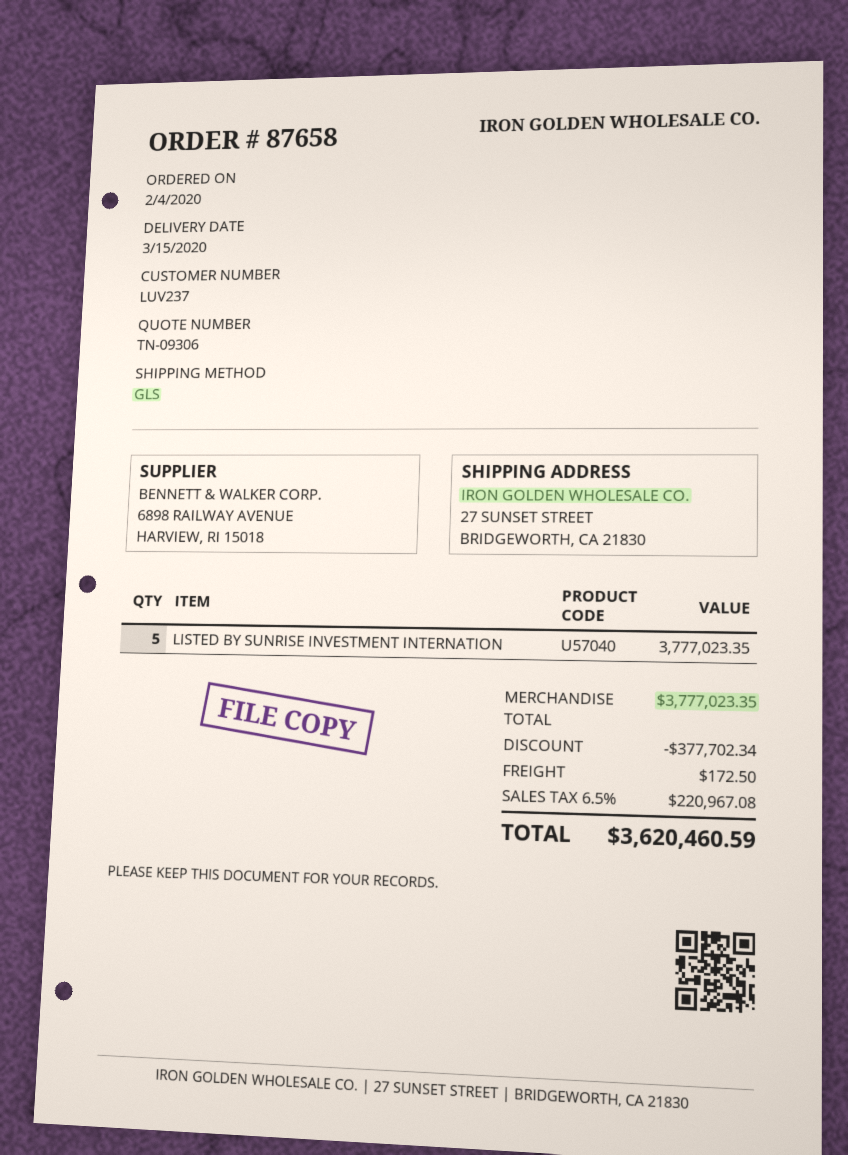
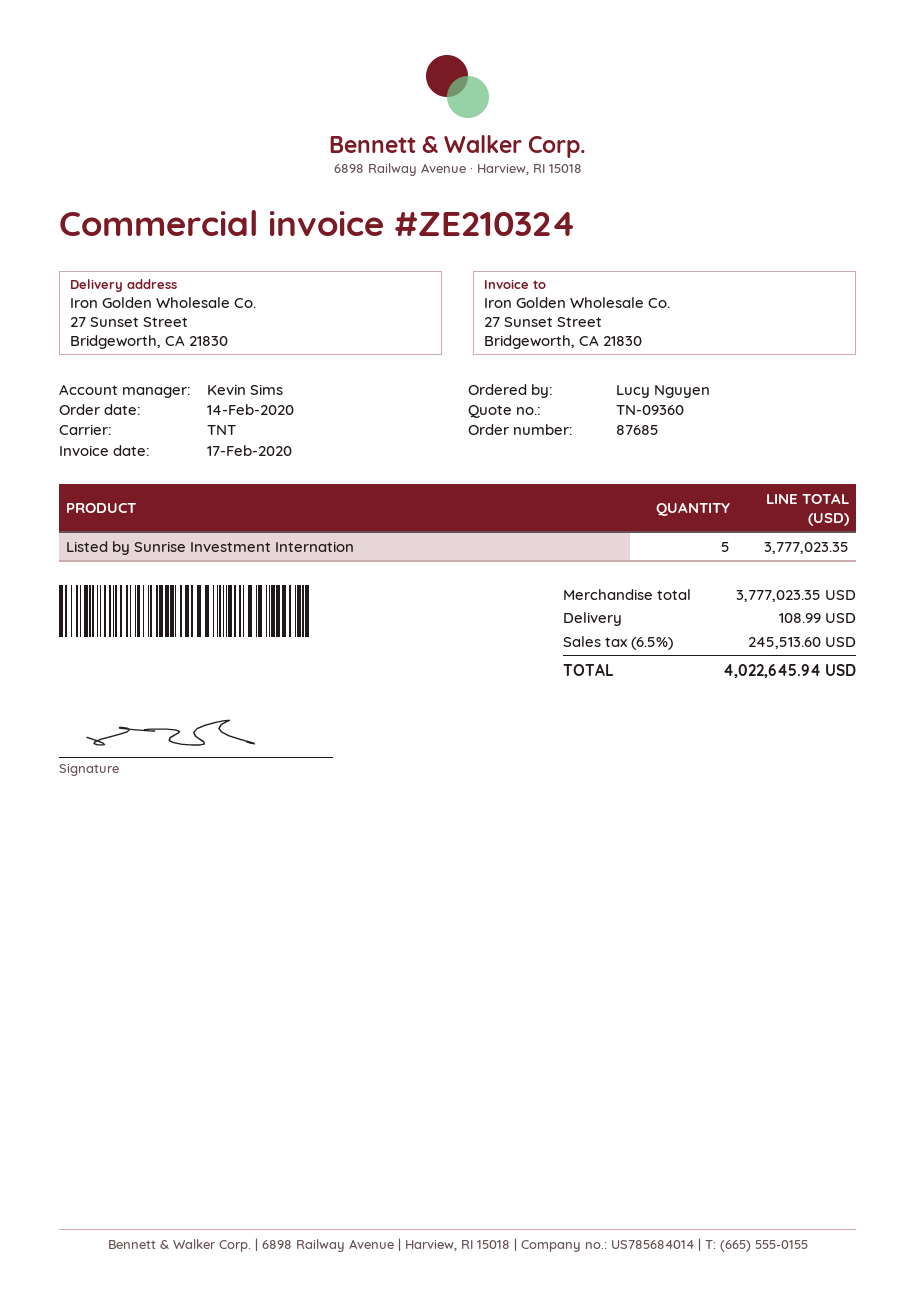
quote number: TN-09306 -> TN-09360
order number: 87658 -> 87685
order date: 2020-02-04 -> 2020-02-14
shipping method: GLS -> TNT
discount: 377702.34 -> none
shipping: 172.50 -> 108.99
tax: 6.5% = 220967.08 -> 6.5% = 245513.60
total: 3620460.59 -> 4022645.94

